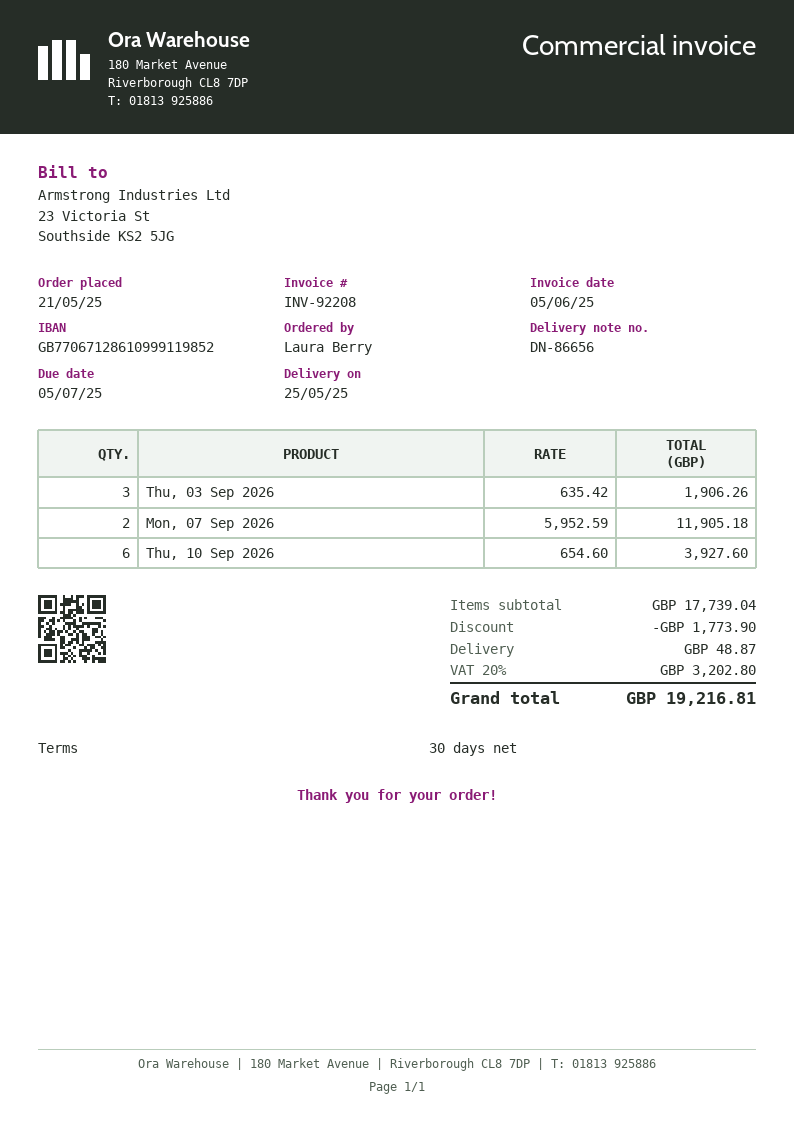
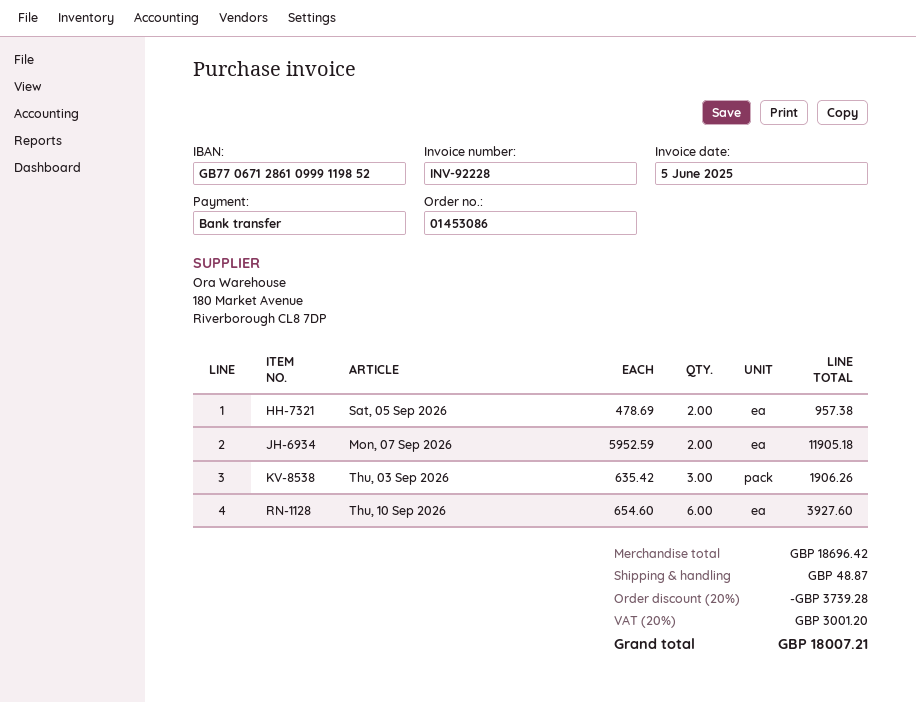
invoice number: INV-92208 -> INV-92228
Sat, 05 Sep 2026: none -> 2 x 478.69 = 957.38
subtotal: 17739.04 -> 18696.42
discount: 1773.90 -> 3739.28
tax: 20% = 3202.80 -> 20% = 3001.20
total: 19216.81 -> 18007.21

